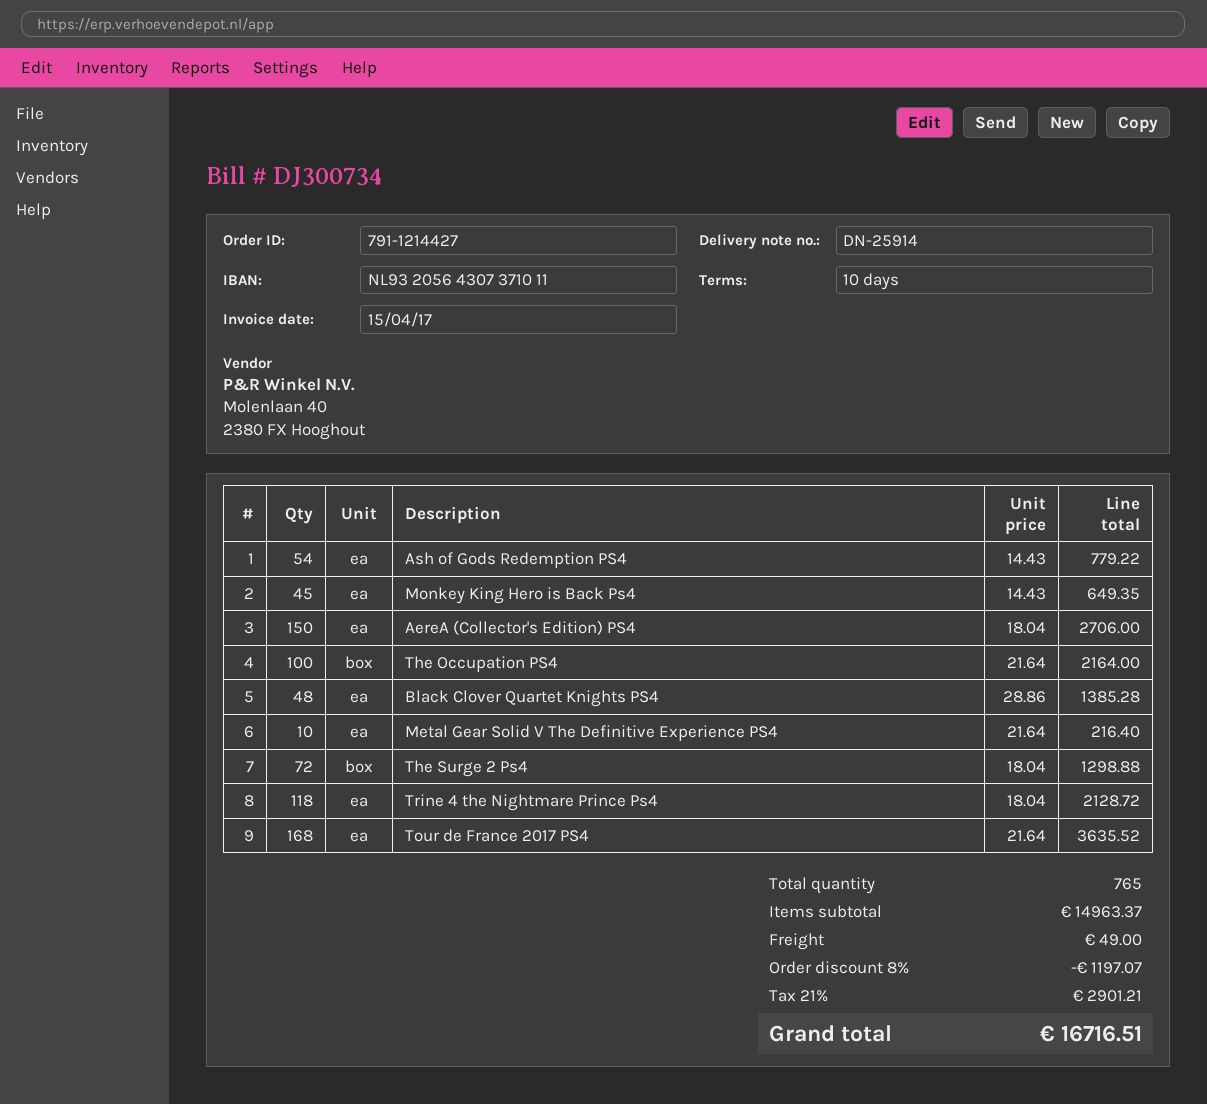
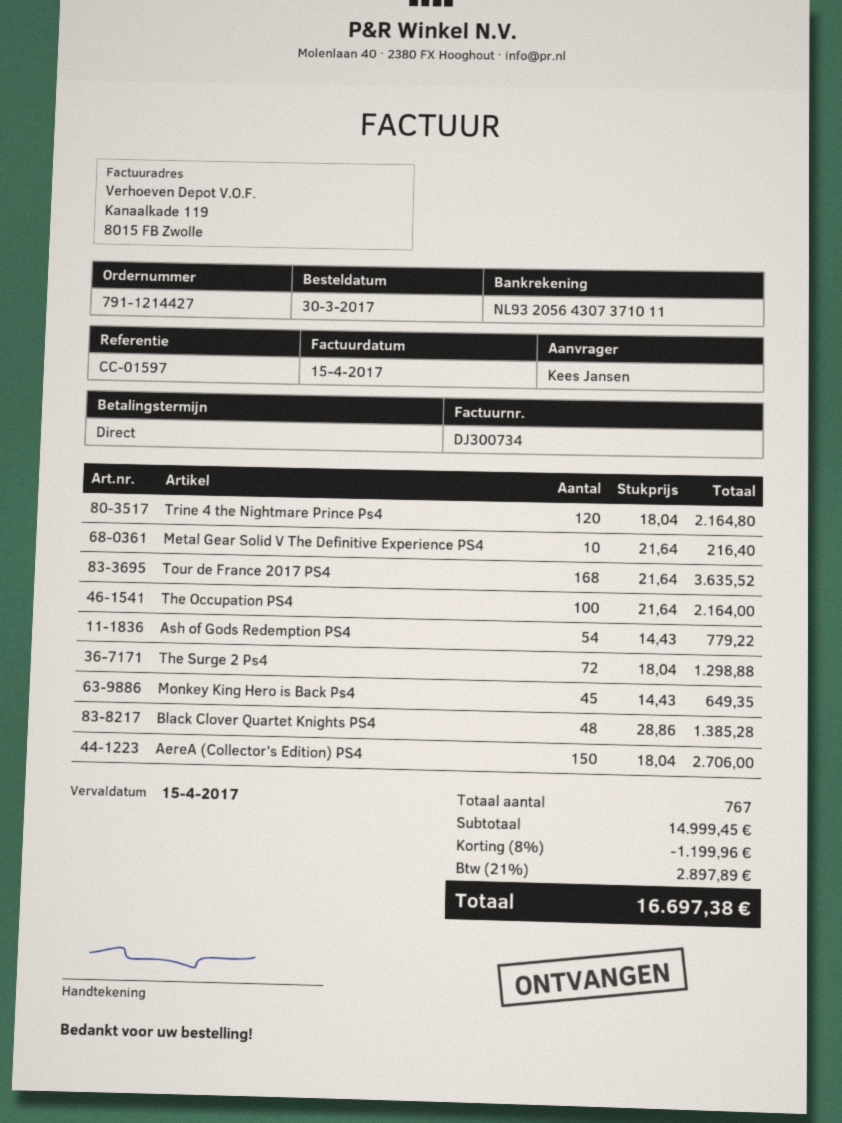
payment terms: 10 days -> on receipt
Trine 4 the Nightmare Prince Ps4: 118 x 18.04 = 2128.72 -> 120 x 18.04 = 2164.80
total quantity: 765 -> 767
subtotal: 14963.37 -> 14999.45
discount: 8% = 1197.07 -> 8% = 1199.96
shipping: 49.00 -> none
tax: 21% = 2901.21 -> 21% = 2897.89
total: 16716.51 -> 16697.38

